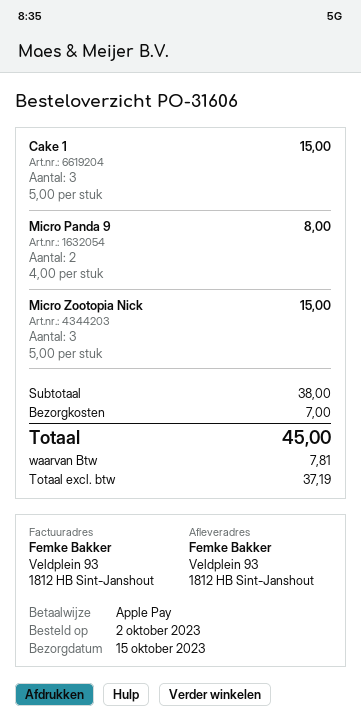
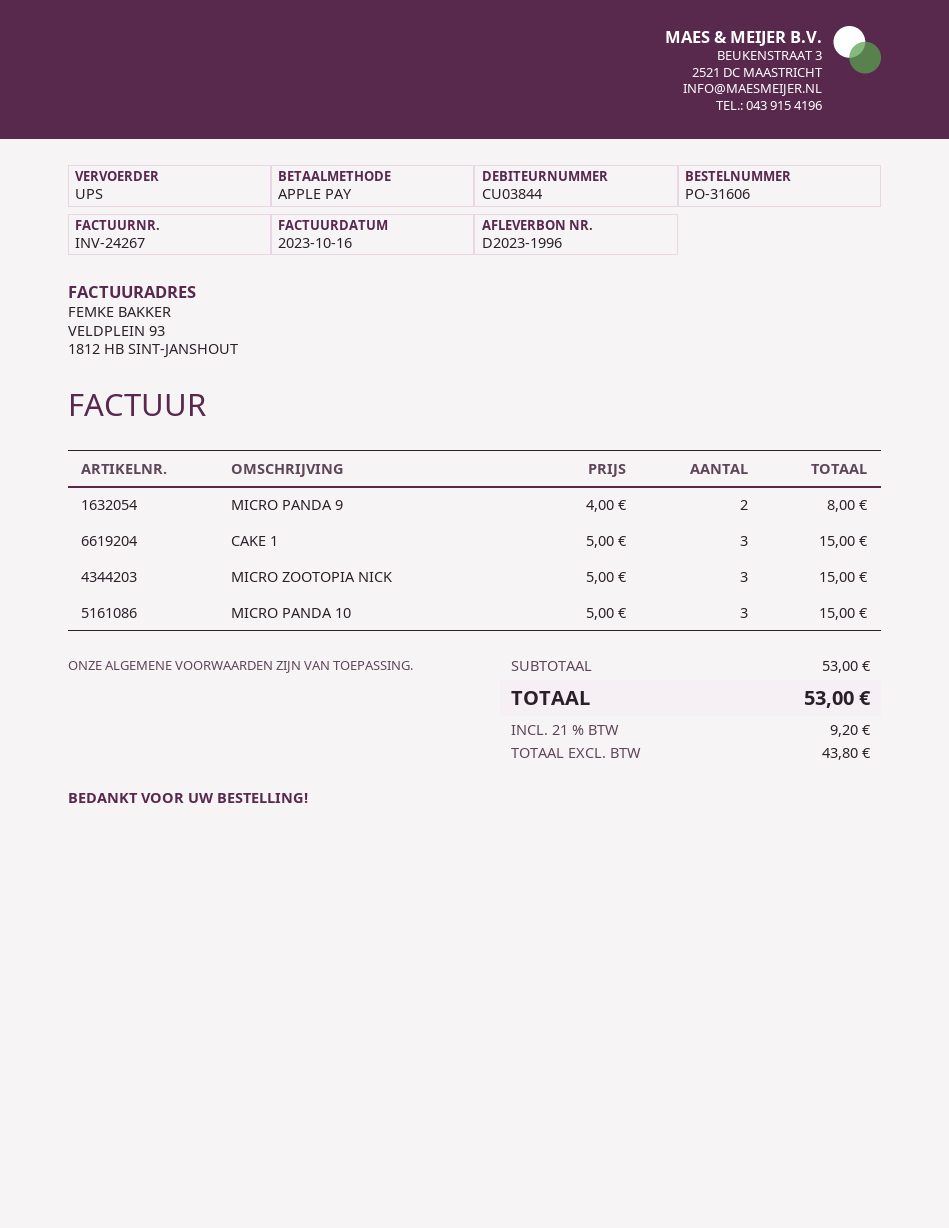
MICRO PANDA 10: none -> 3 x 5.00 = 15.00
subtotal: 38.00 -> 53.00
shipping: 7.00 -> none
net: 37.19 -> 43.80
tax: 7.81 -> 9.20
total: 45.00 -> 53.00

